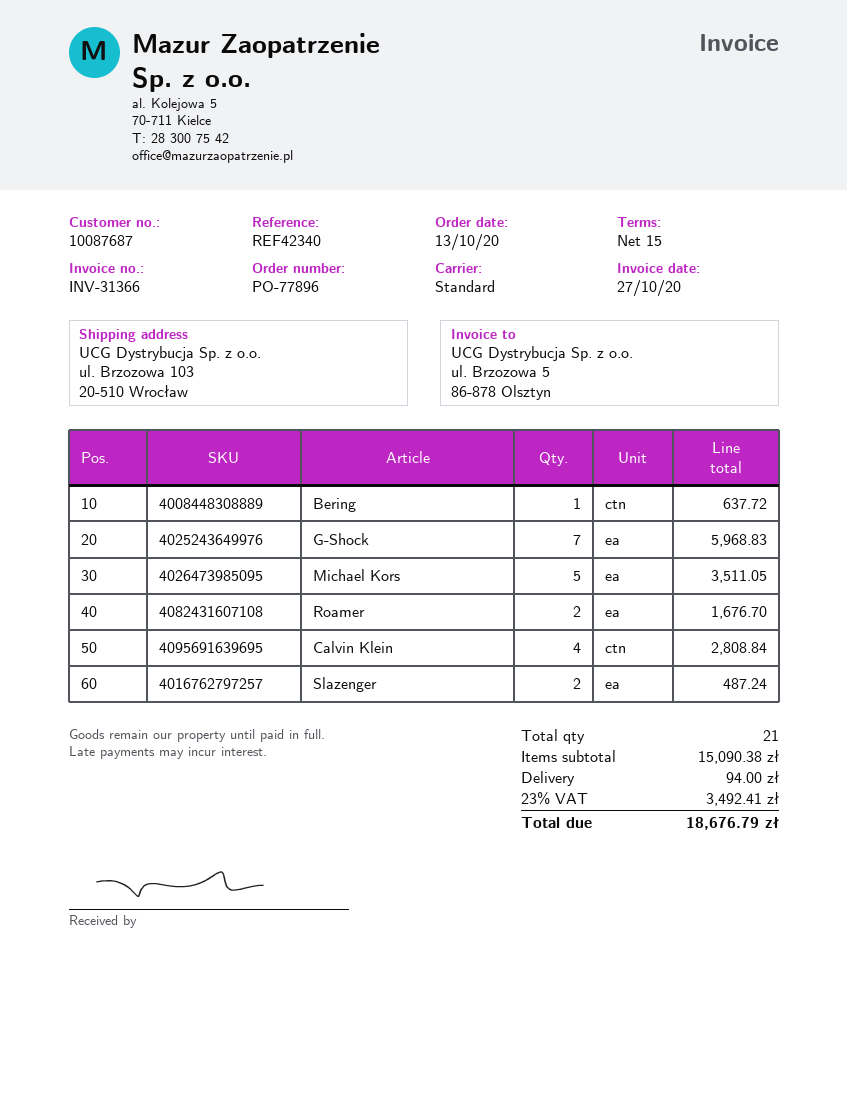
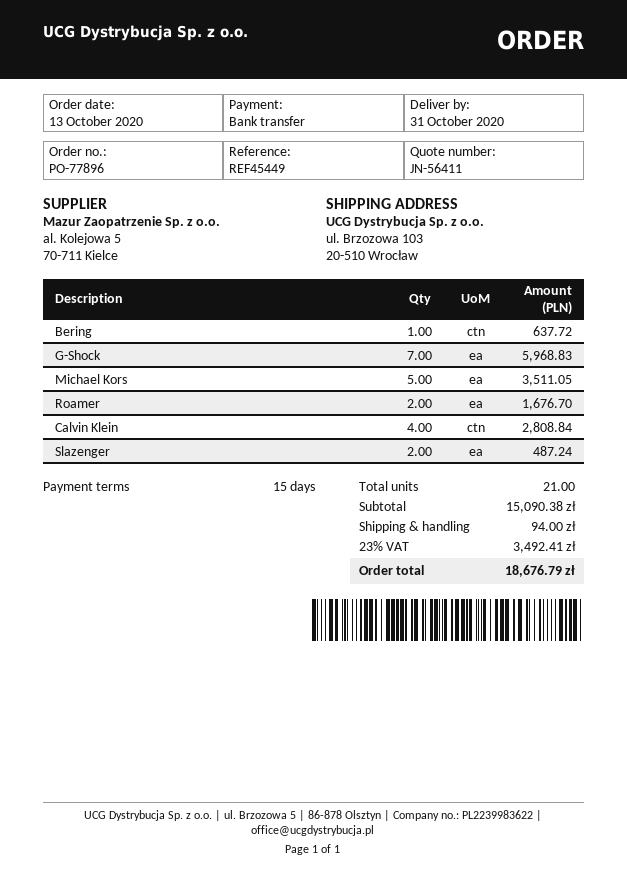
reference: REF42340 -> REF45449

